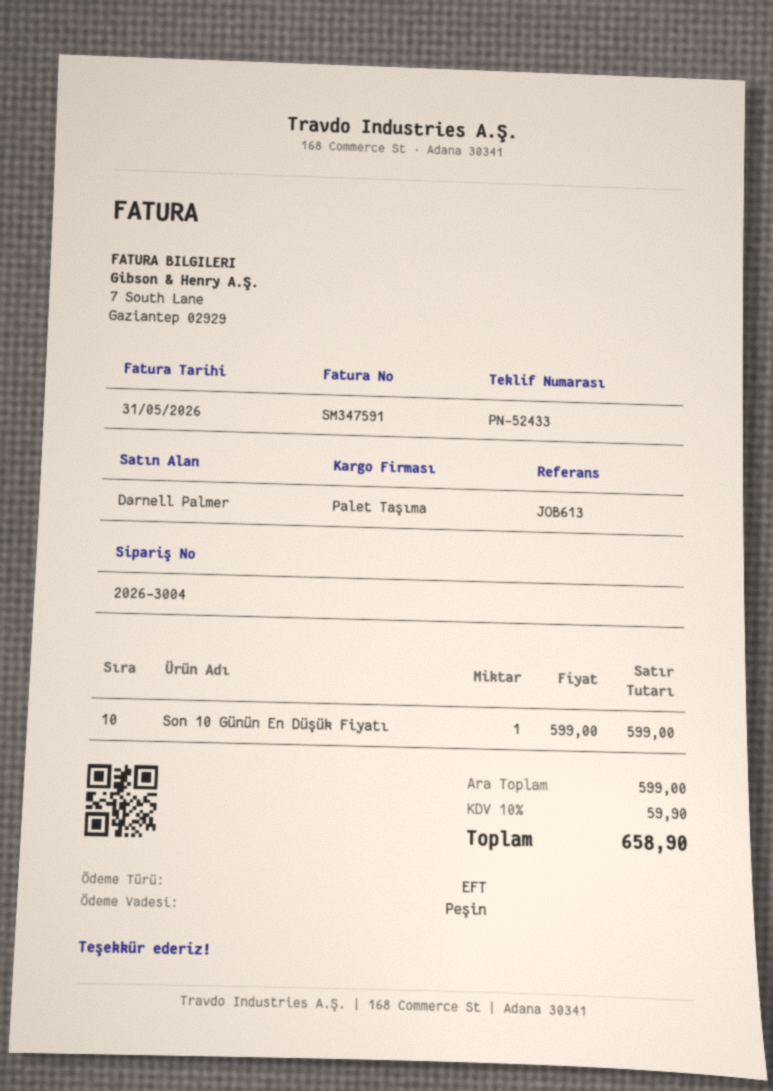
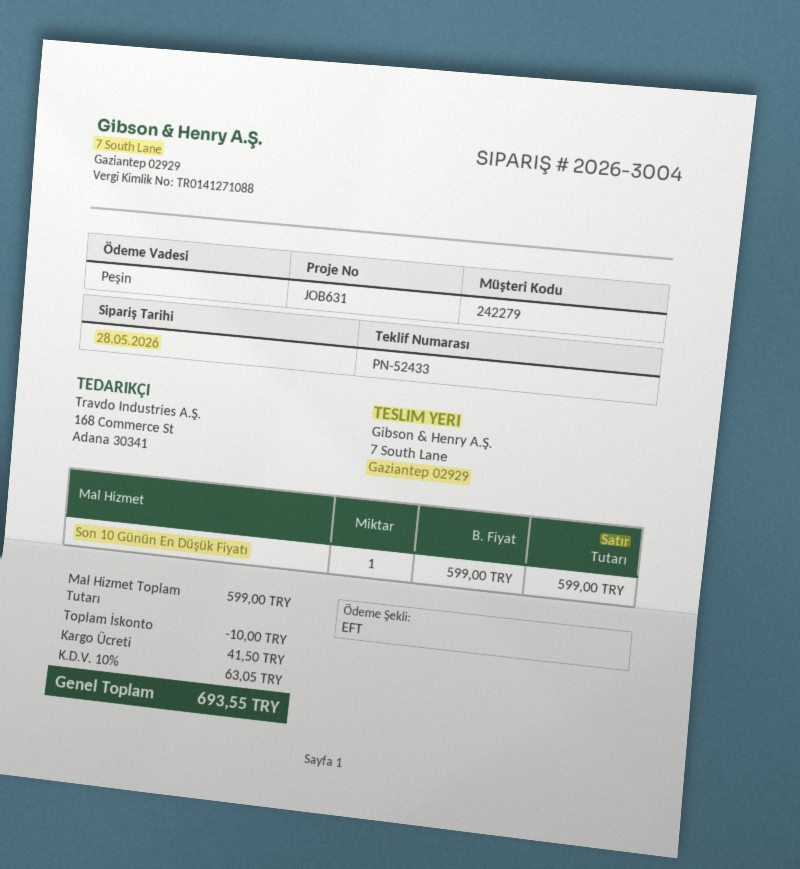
reference: JOB613 -> JOB631
discount: none -> 10.00
shipping: none -> 41.50
tax: 10% = 59.90 -> 10% = 63.05
total: 658.90 -> 693.55

